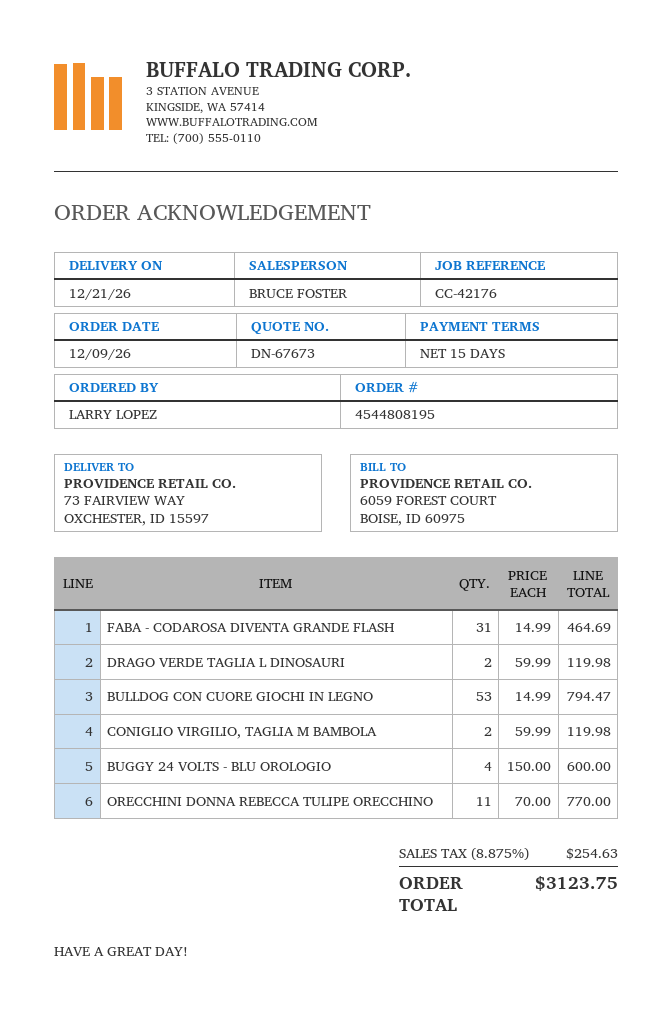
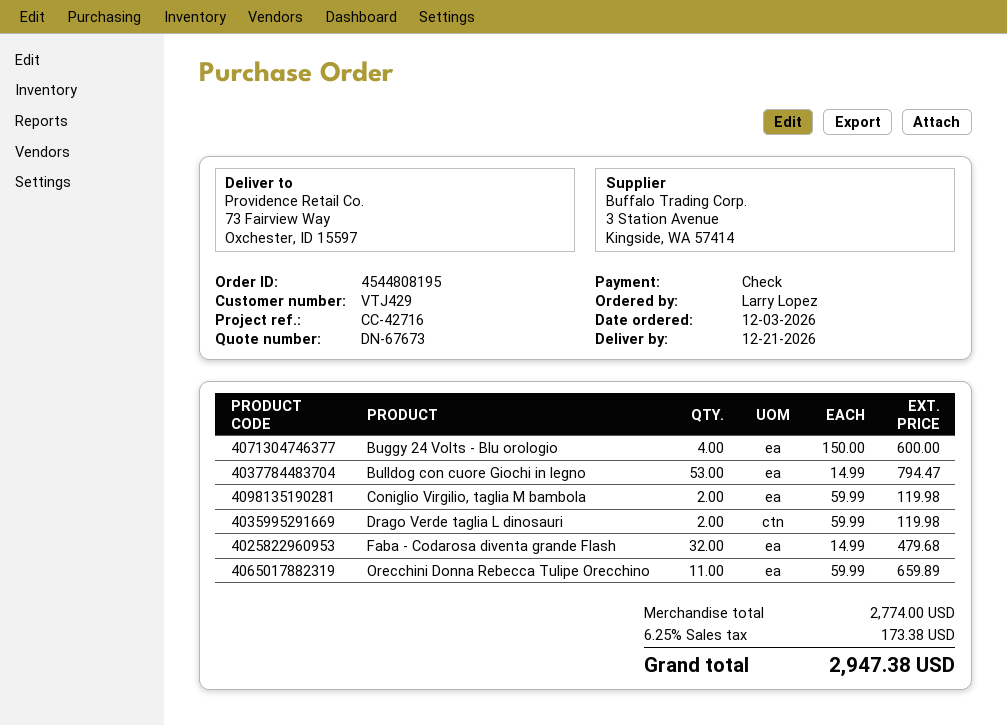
order date: 2026-12-09 -> 2026-12-03
reference: CC-42176 -> CC-42716
FABA - CODAROSA DIVENTA GRANDE FLASH: 31 x 14.99 = 464.69 -> 32 x 14.99 = 479.68
ORECCHINI DONNA REBECCA TULIPE ORECCHINO: 11 x 70.00 = 770.00 -> 11 x 59.99 = 659.89
tax: 8.875% = 254.63 -> 6.25% = 173.38
total: 3123.75 -> 2947.38

